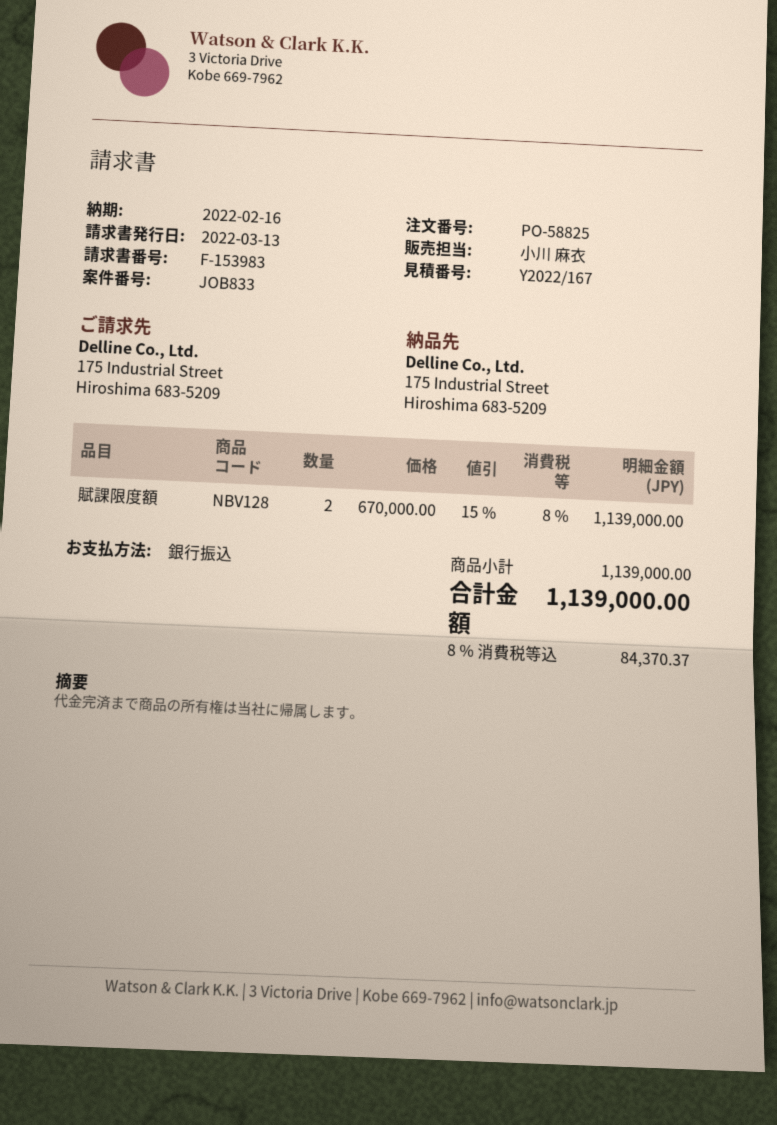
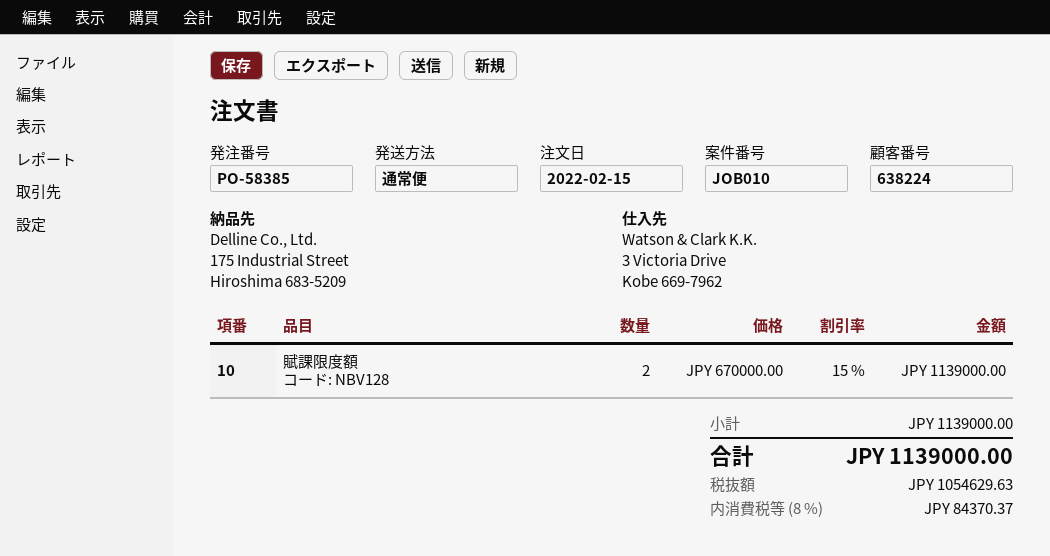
order number: PO-58825 -> PO-58385
reference: JOB833 -> JOB010

